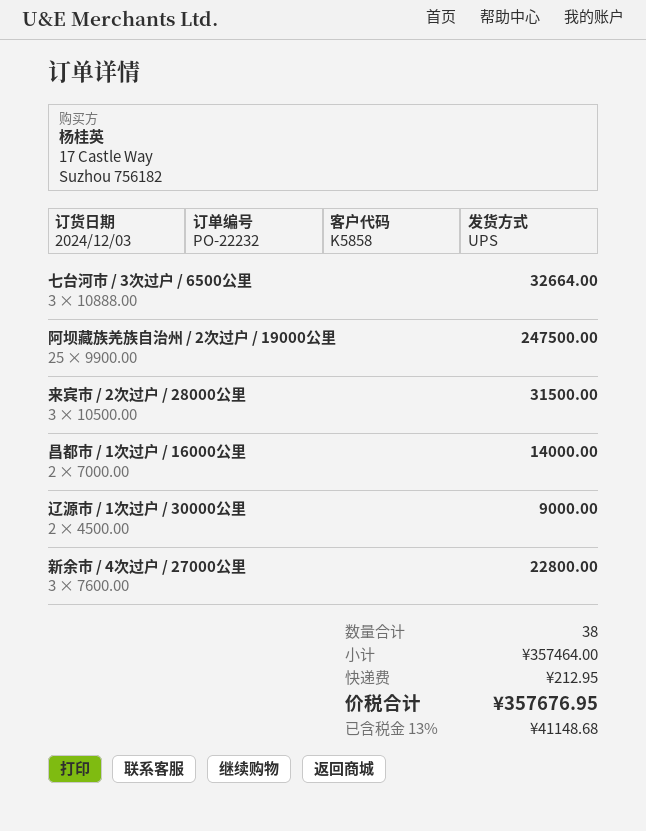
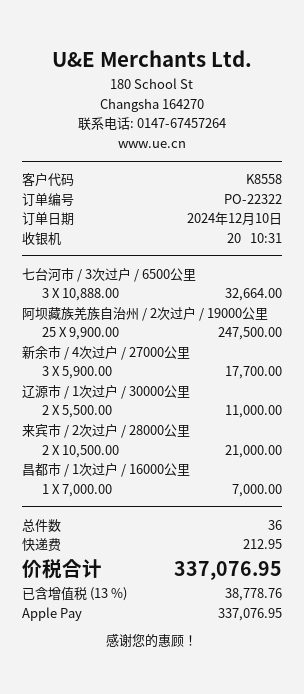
order number: PO-22232 -> PO-22322
order date: 2024-12-03 -> 2024-12-10
customer number: K5858 -> K8558
来宾市 / 2次过户 / 28000公里: 3 x 10500.00 = 31500.00 -> 2 x 10500.00 = 21000.00
昌都市 / 1次过户 / 16000公里: 2 x 7000.00 = 14000.00 -> 1 x 7000.00 = 7000.00
辽源市 / 1次过户 / 30000公里: 2 x 4500.00 = 9000.00 -> 2 x 5500.00 = 11000.00
新余市 / 4次过户 / 27000公里: 3 x 7600.00 = 22800.00 -> 3 x 5900.00 = 17700.00
total quantity: 38 -> 36
tax: 13% = 41148.68 -> 13% = 38778.76
total: 357676.95 -> 337076.95

